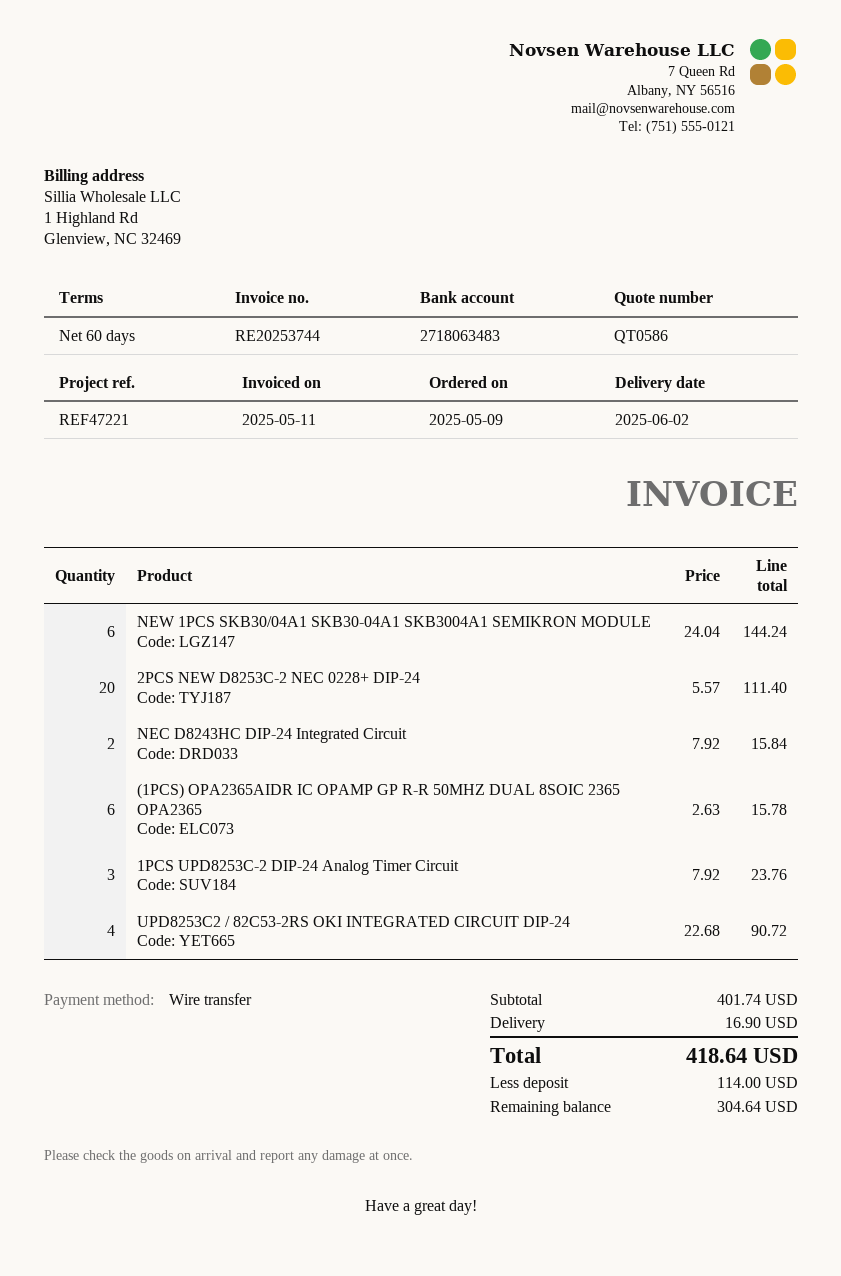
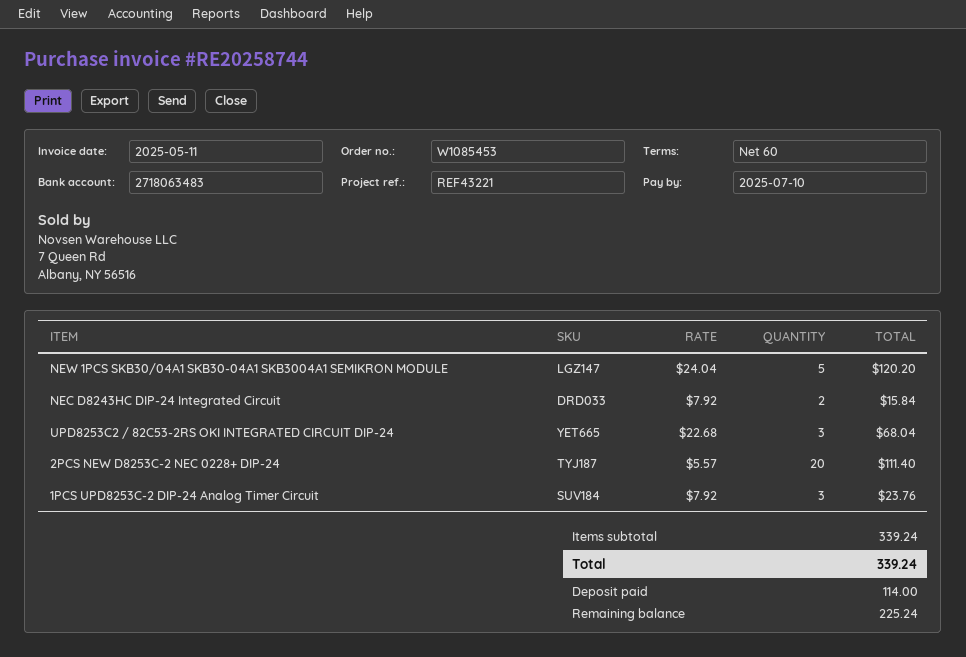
invoice number: RE20253744 -> RE20258744
reference: REF47221 -> REF43221
NEW 1PCS SKB30/04A1 SKB30-04A1 SKB3004A1 SEMIKRON MODULE: 6 x 24.04 = 144.24 -> 5 x 24.04 = 120.20
(1PCS) OPA2365AIDR IC OPAMP GP R-R 50MHZ DUAL 8SOIC 2365 OPA2365: 6 x 2.63 = 15.78 -> none
UPD8253C2 / 82C53-2RS OKI INTEGRATED CIRCUIT DIP-24: 4 x 22.68 = 90.72 -> 3 x 22.68 = 68.04
subtotal: 401.74 -> 339.24
shipping: 16.90 -> none
total: 418.64 -> 339.24
balance: 304.64 -> 225.24

